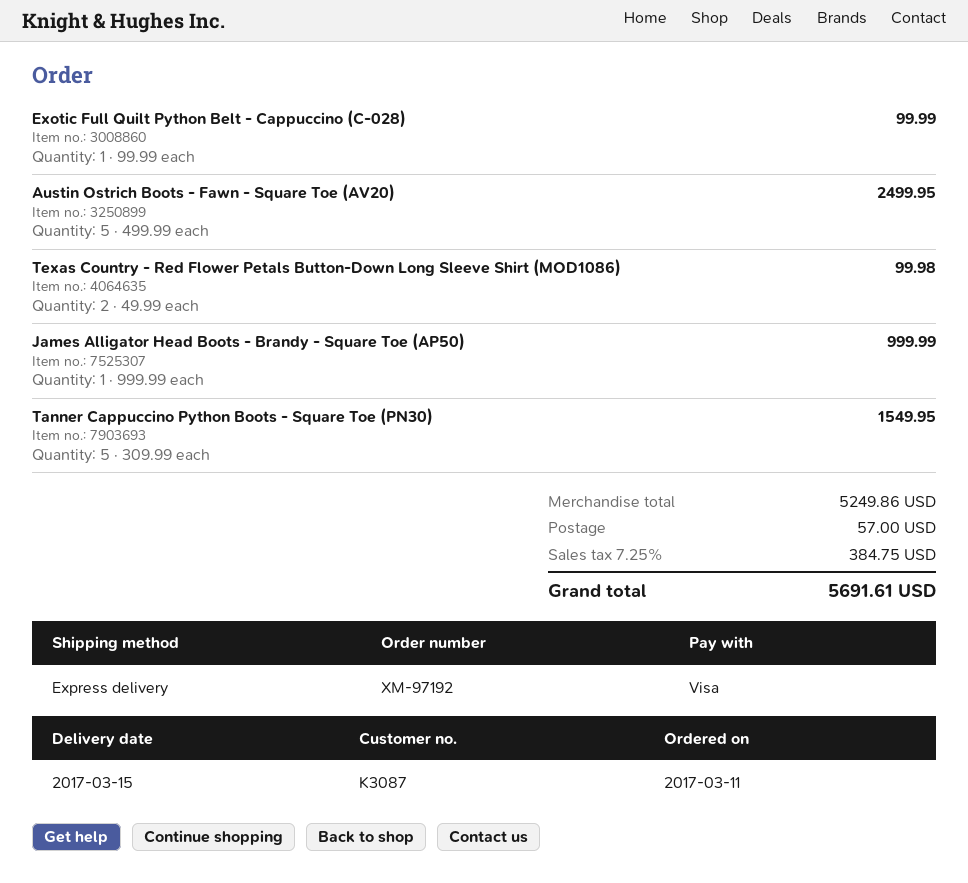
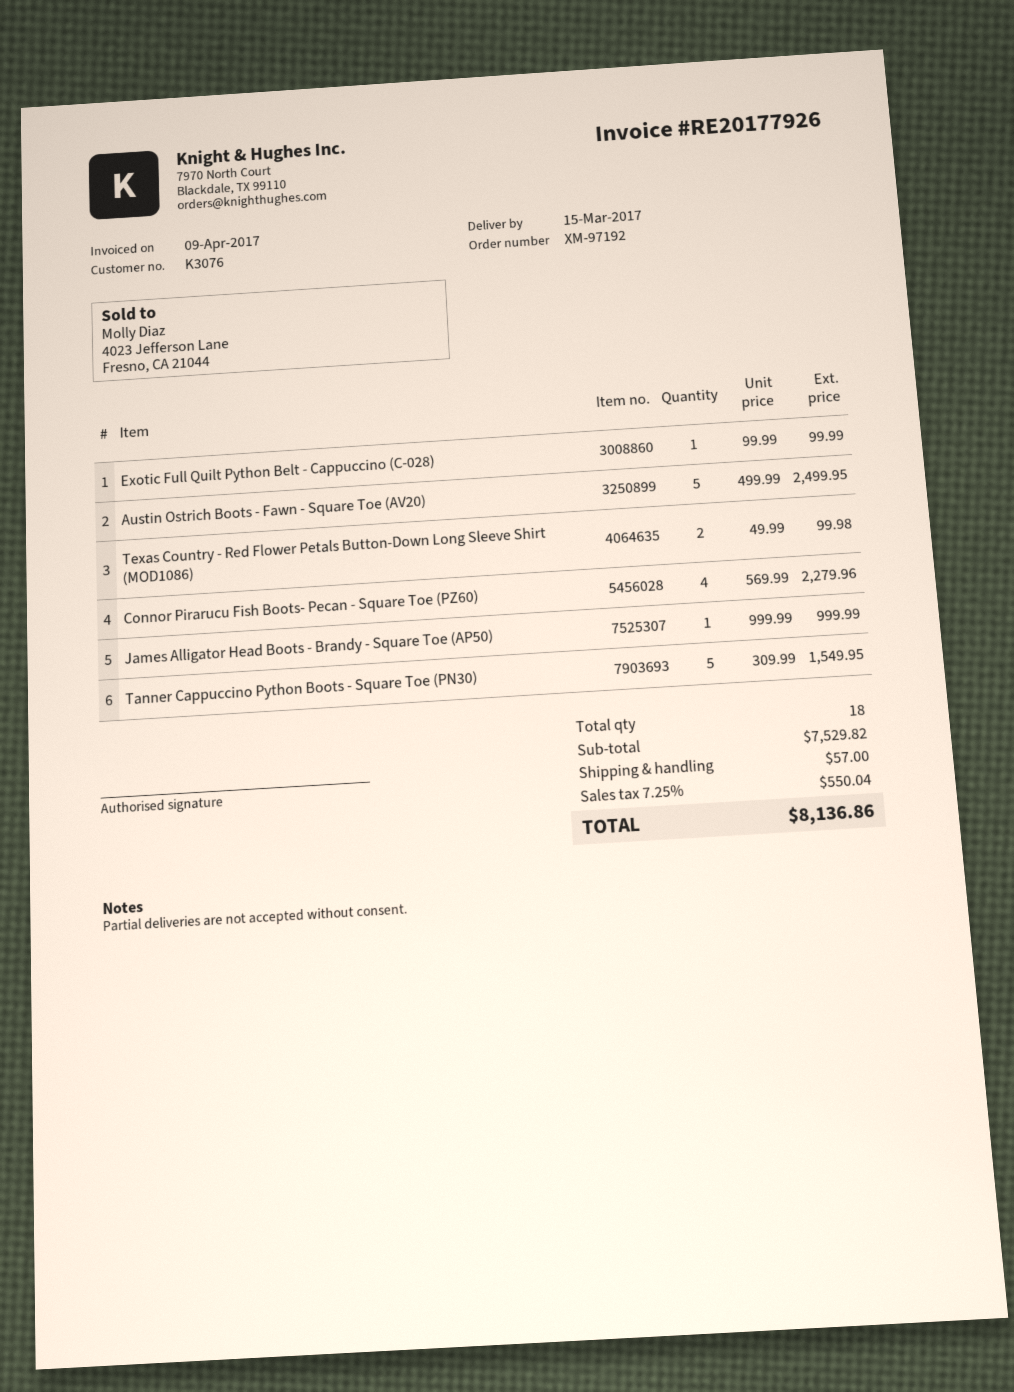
customer number: K3087 -> K3076
Connor Pirarucu Fish Boots- Pecan - Square Toe (PZ60): none -> 4 x 569.99 = 2279.96
subtotal: 5249.86 -> 7529.82
tax: 7.25% = 384.75 -> 7.25% = 550.04
total: 5691.61 -> 8136.86

